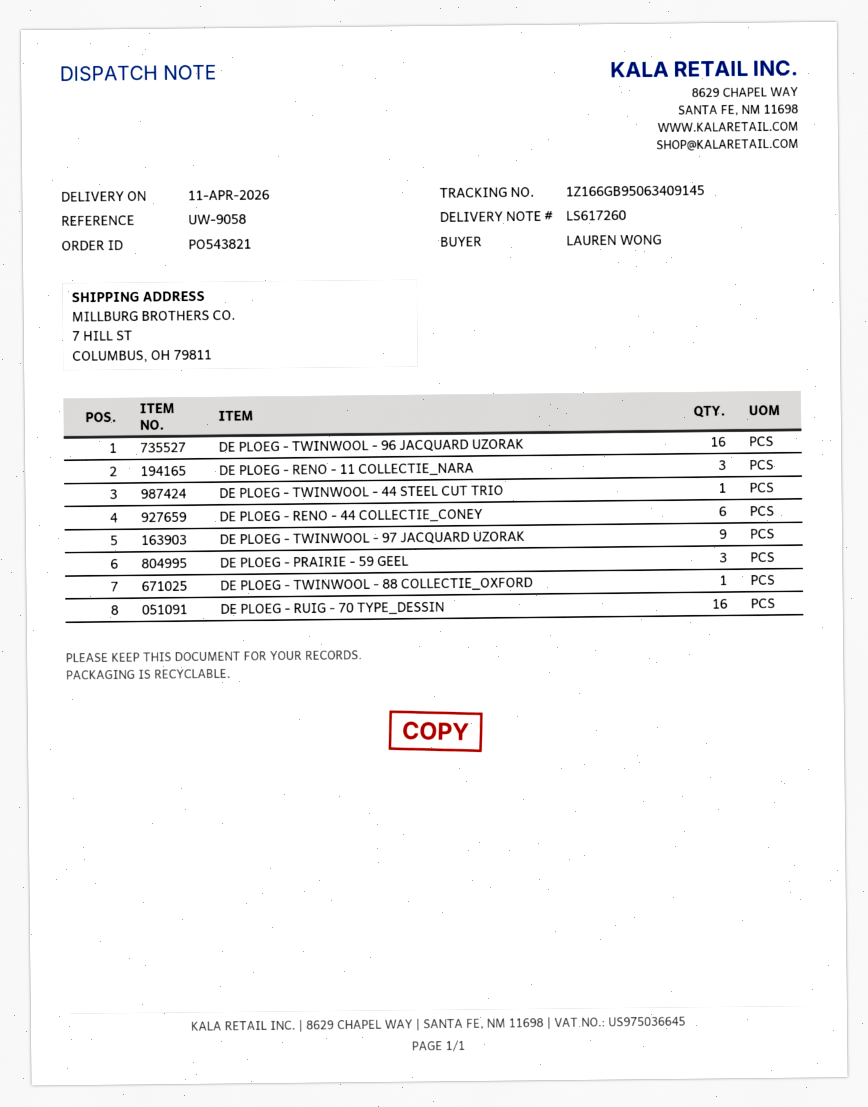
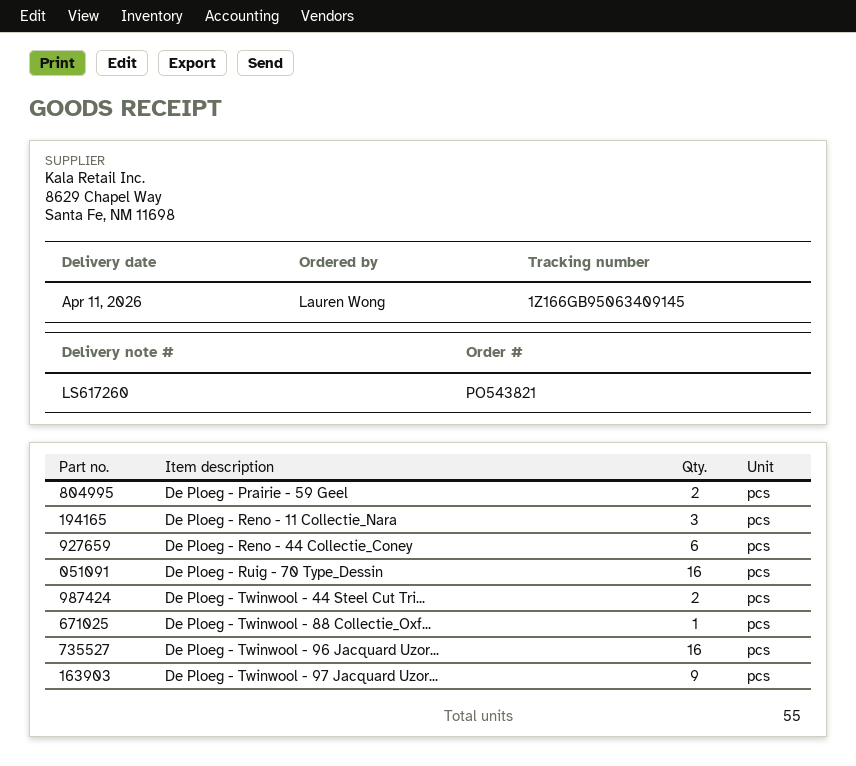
DE PLOEG - TWINWOOL - 44 STEEL CUT TRIO: 1 -> 2
DE PLOEG - PRAIRIE - 59 GEEL: 3 -> 2

